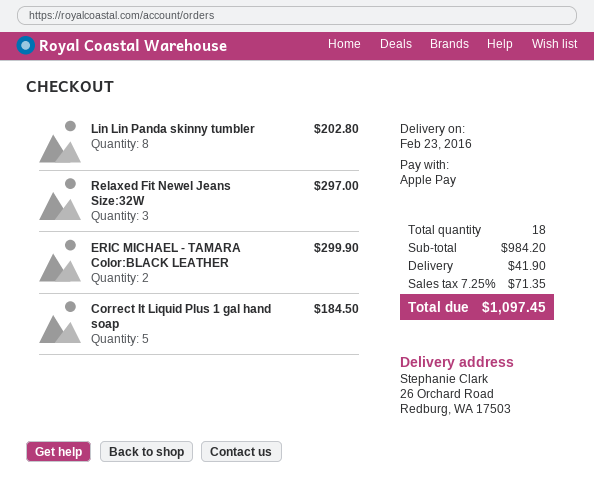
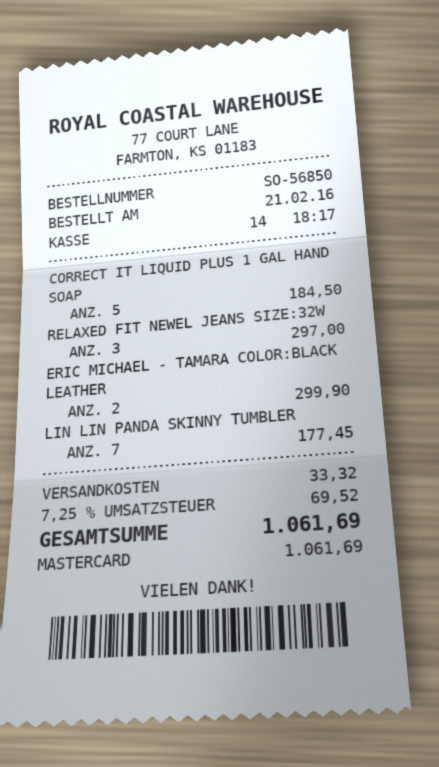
payment method: Apple Pay -> Mastercard
Lin Lin Panda skinny tumbler: 8 for 202.80 -> 7 for 177.45
shipping: 41.90 -> 33.32
tax: 7.25% = 71.35 -> 7.25% = 69.52
total: 1097.45 -> 1061.69

